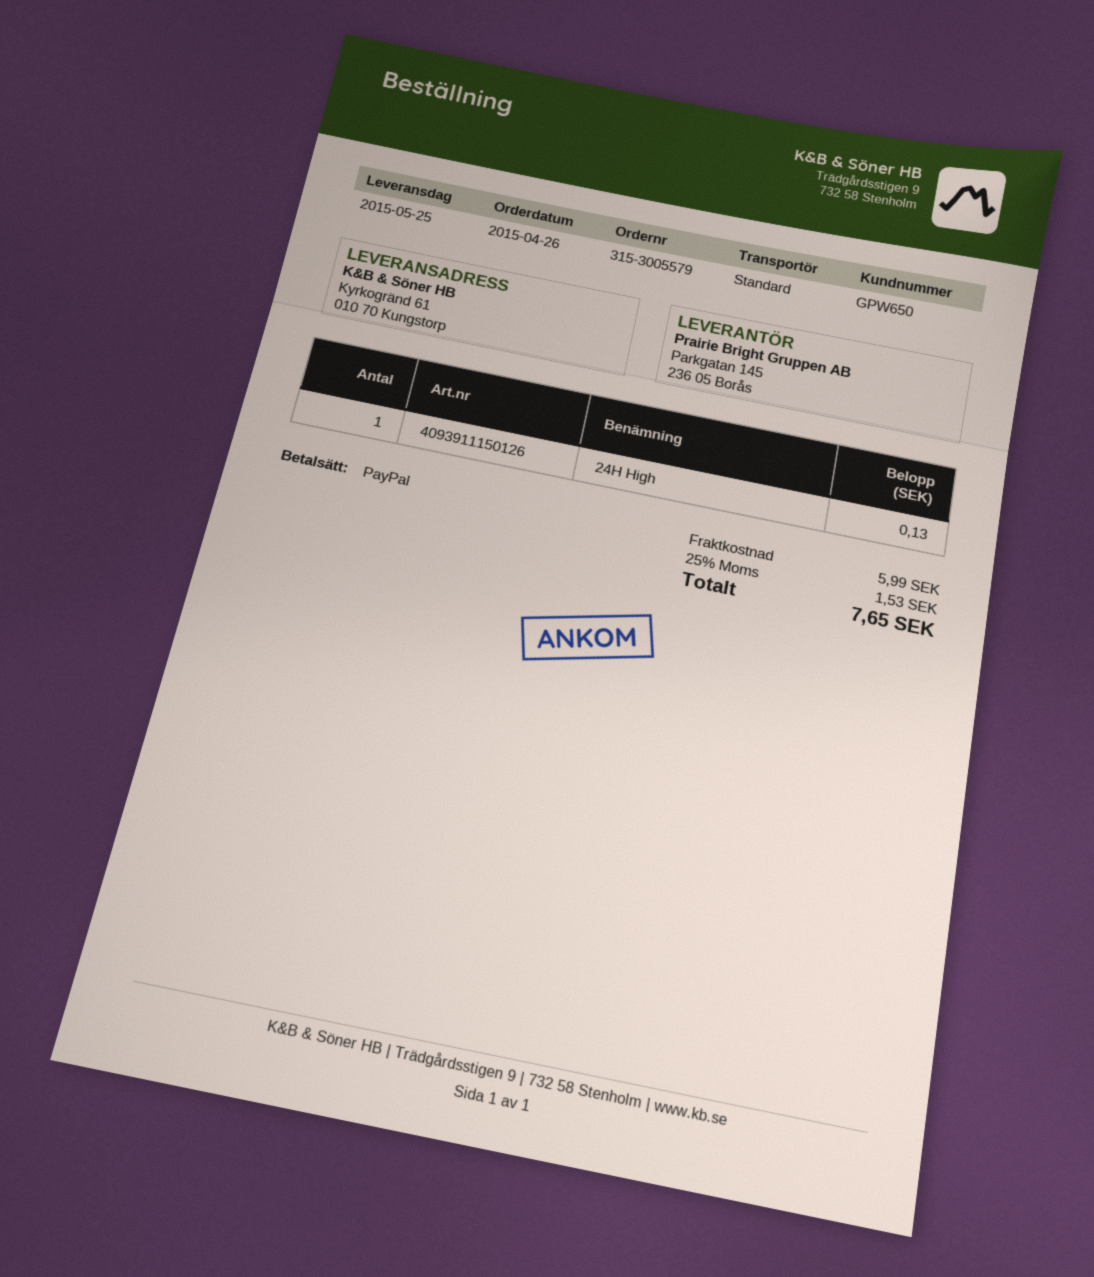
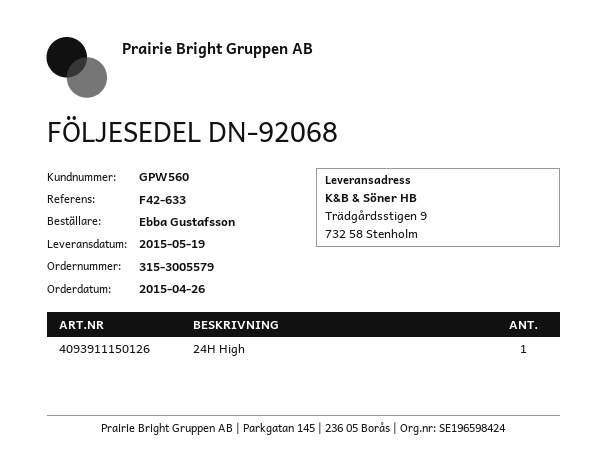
delivery date: 2015-05-25 -> 2015-05-19
customer number: GPW650 -> GPW560
ship to: Kyrkogränd 61, 010 70 Kungstorp -> Trädgårdsstigen 9, 732 58 Stenholm

